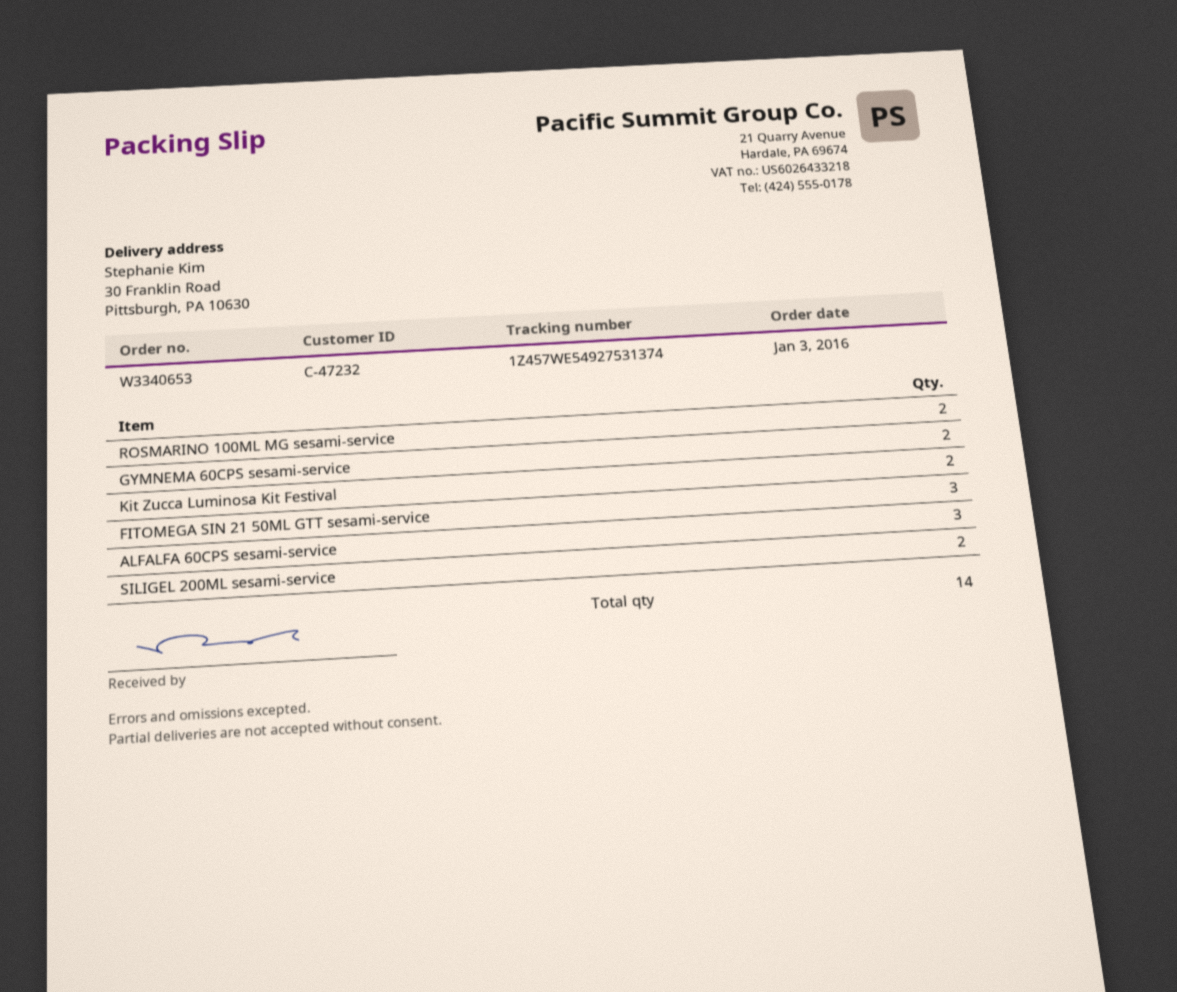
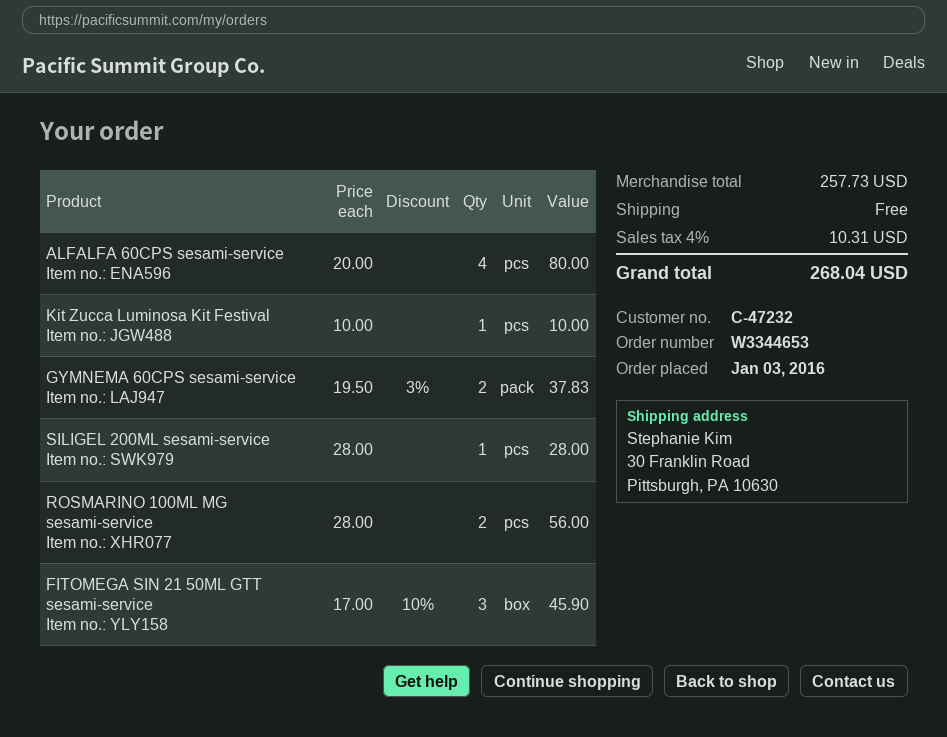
order number: W3340653 -> W3344653
Kit Zucca Luminosa Kit Festival: 2 -> 1
ALFALFA 60CPS sesami-service: 3 -> 4
SILIGEL 200ML sesami-service: 2 -> 1

